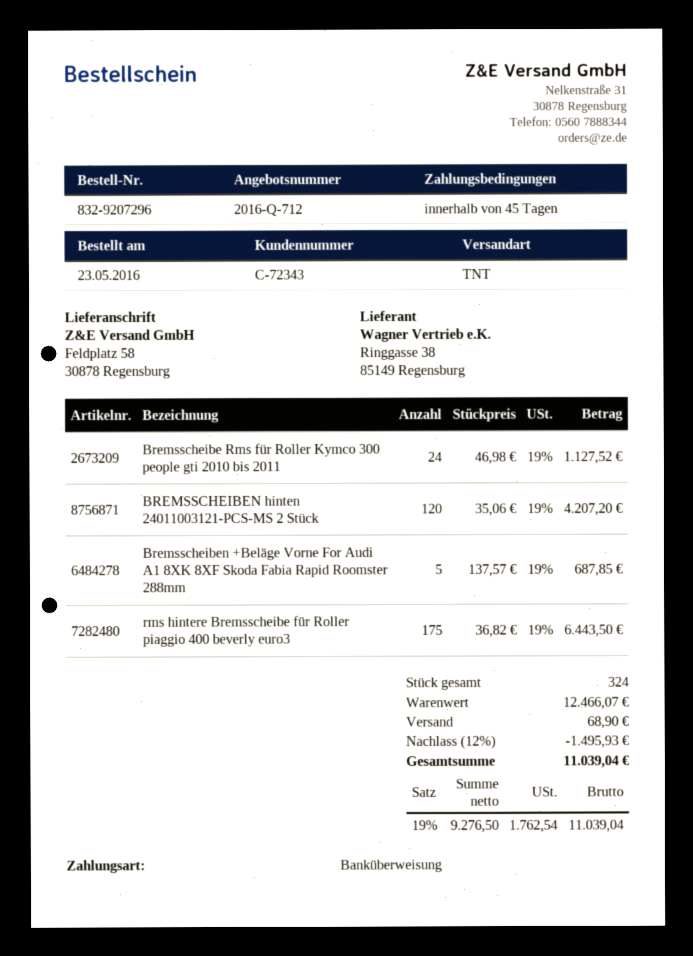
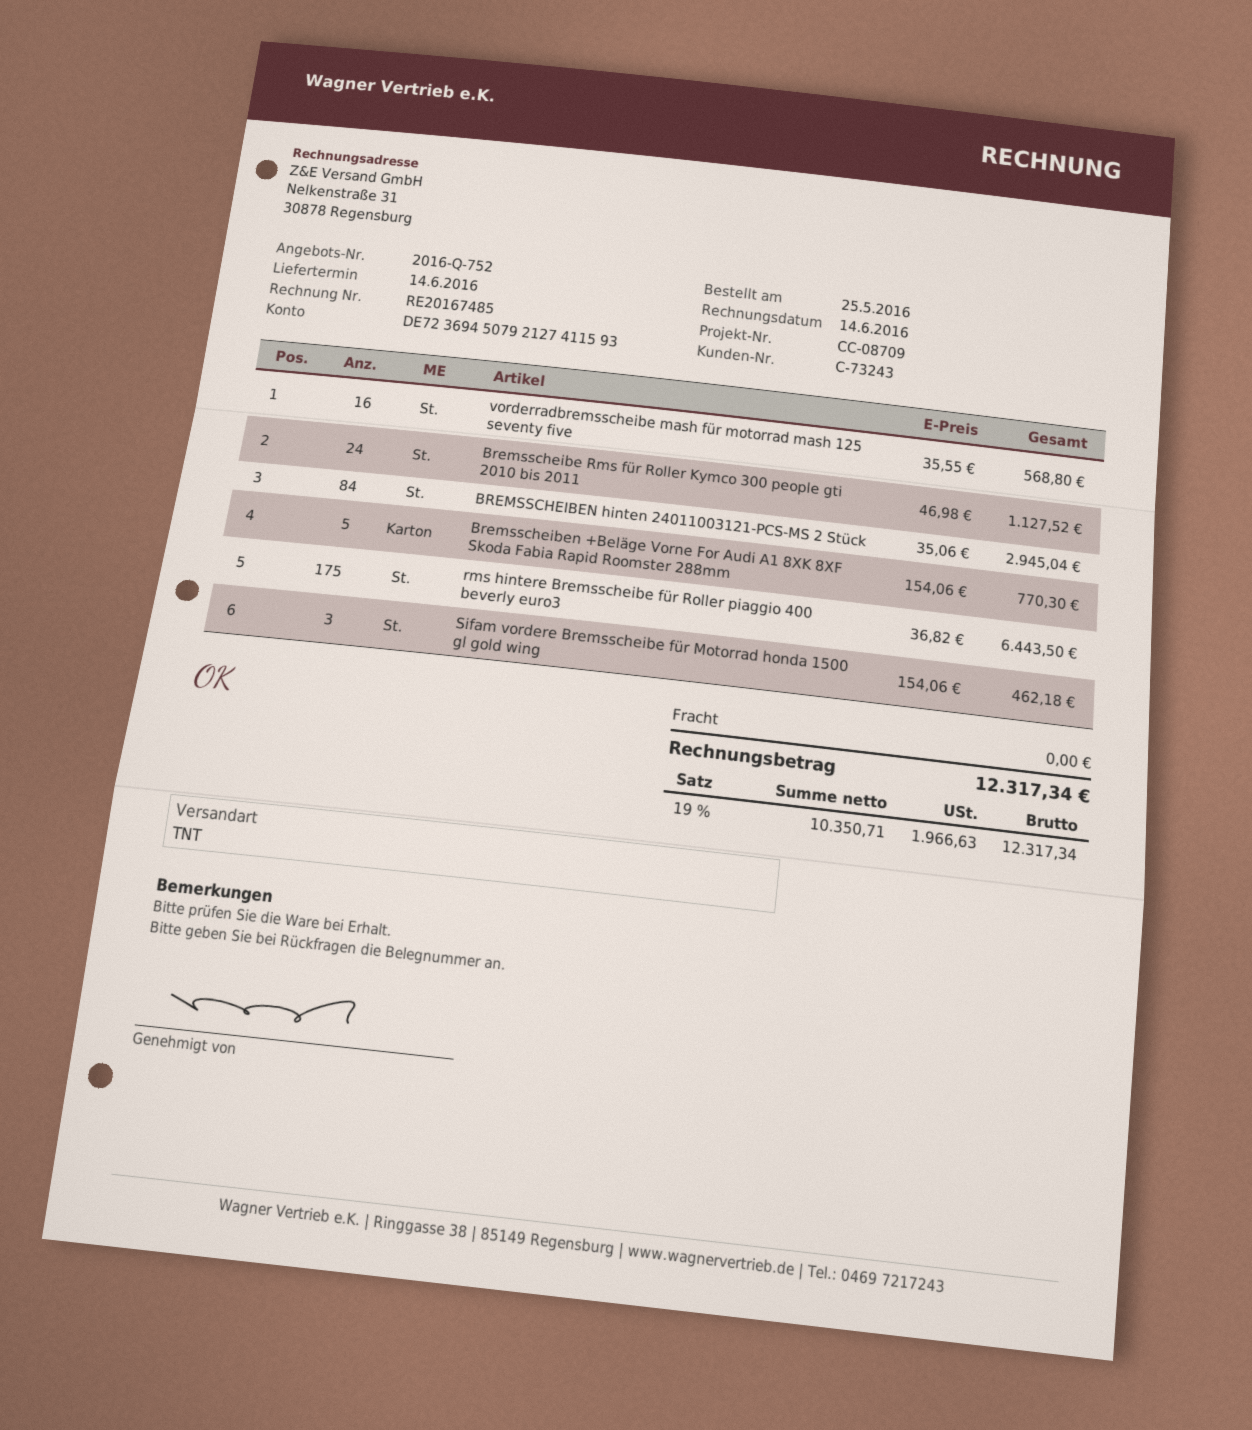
quote number: 2016-Q-712 -> 2016-Q-752
order date: 2016-05-23 -> 2016-05-25
customer number: C-72343 -> C-73243
BREMSSCHEIBEN hinten 24011003121-PCS-MS 2 Stück: 120 x 35.06 = 4207.20 -> 84 x 35.06 = 2945.04
Bremsscheiben +Beläge Vorne For Audi A1 8XK 8XF Skoda Fabia Rapid Roomster 288mm: 5 x 137.57 = 687.85 -> 5 x 154.06 = 770.30
vorderradbremsscheibe mash für motorrad mash 125 seventy five: none -> 16 x 35.55 = 568.80
Sifam vordere Bremsscheibe für Motorrad honda 1500 gl gold wing: none -> 3 x 154.06 = 462.18
discount: 12% = 1495.93 -> none
shipping: 68.90 -> 0.00
net: 9276.50 -> 10350.71
tax: 19% = 1762.54 -> 19% = 1966.63
total: 11039.04 -> 12317.34

